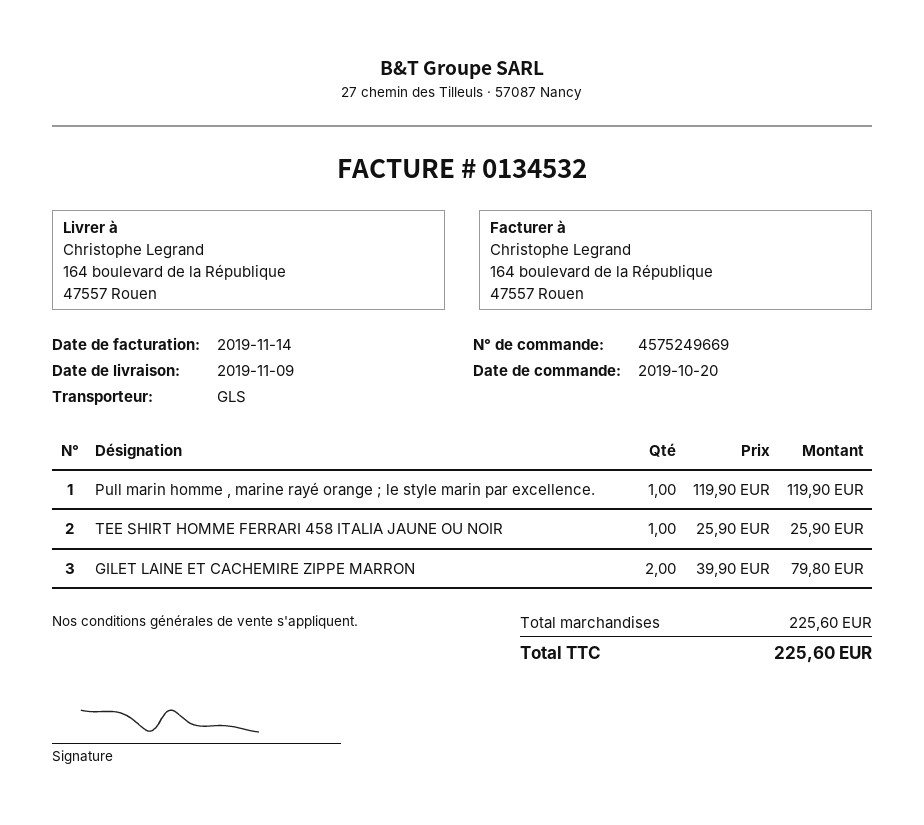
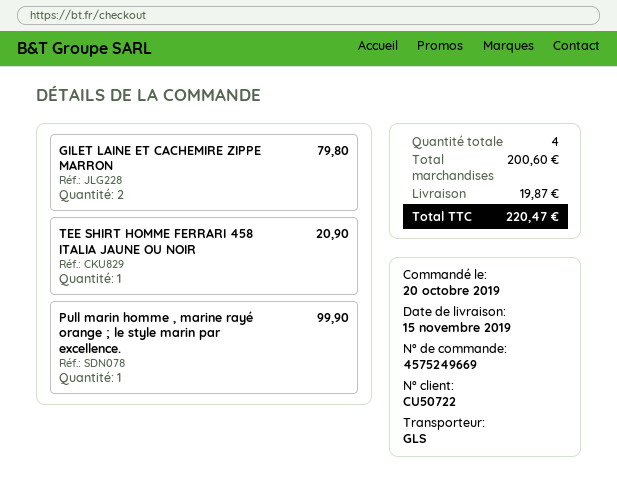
delivery date: 2019-11-09 -> 2019-11-15
Pull marin homme , marine rayé orange ; le style marin par excellence.: 1 for 119.90 -> 1 for 99.90
TEE SHIRT HOMME FERRARI 458 ITALIA JAUNE OU NOIR: 1 for 25.90 -> 1 for 20.90
subtotal: 225.60 -> 200.60
shipping: none -> 19.87
total: 225.60 -> 220.47

